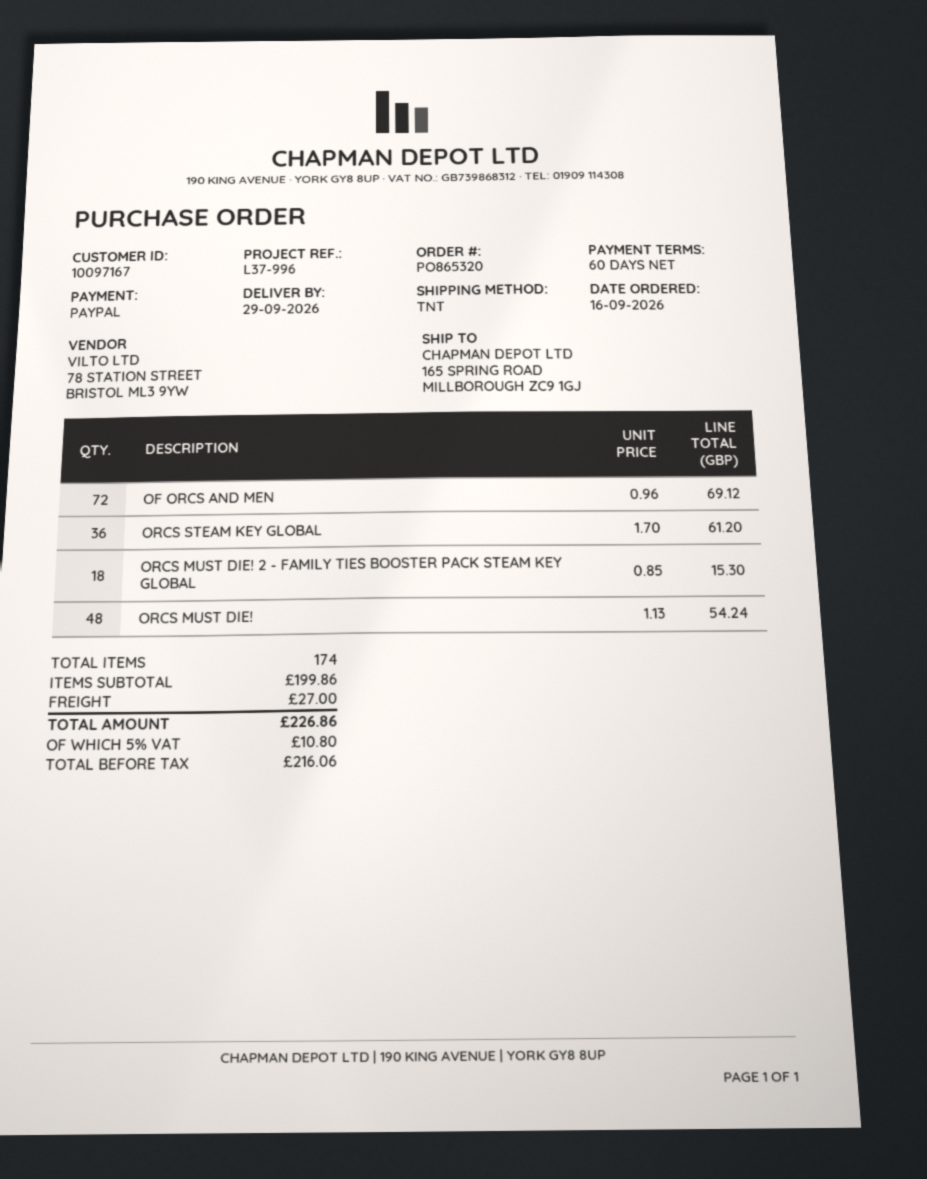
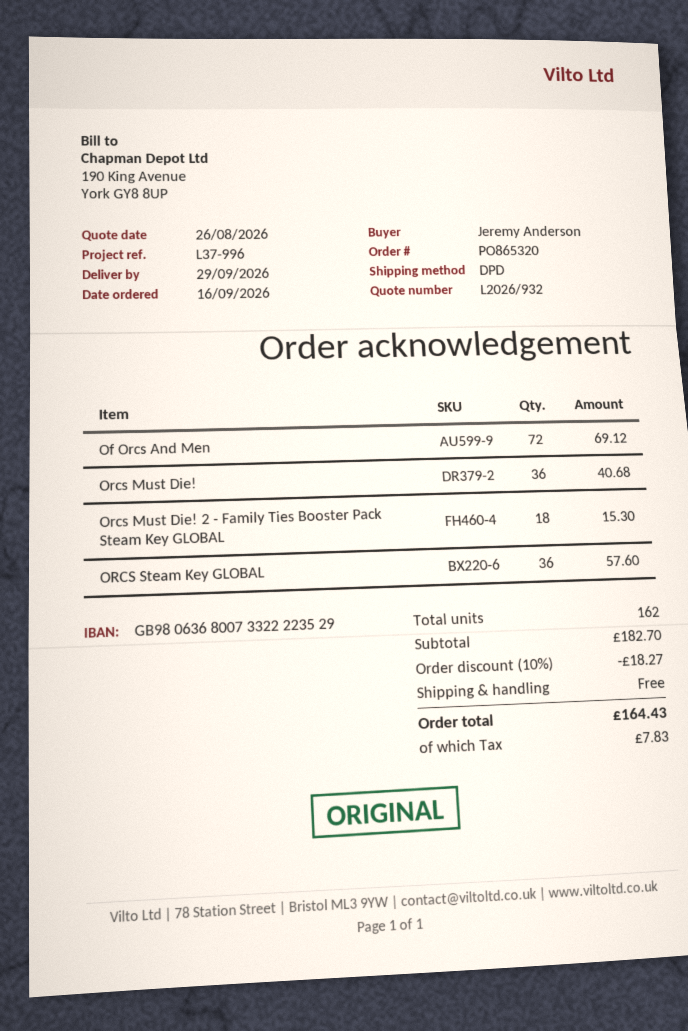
shipping method: TNT -> DPD
ORCS STEAM KEY GLOBAL: 36 for 61.20 -> 36 for 57.60
ORCS MUST DIE!: 48 for 54.24 -> 36 for 40.68
total quantity: 174 -> 162
subtotal: 199.86 -> 182.70
discount: none -> 10% = 18.27
shipping: 27.00 -> 0.00
tax: 10.80 -> 7.83
total: 226.86 -> 164.43

